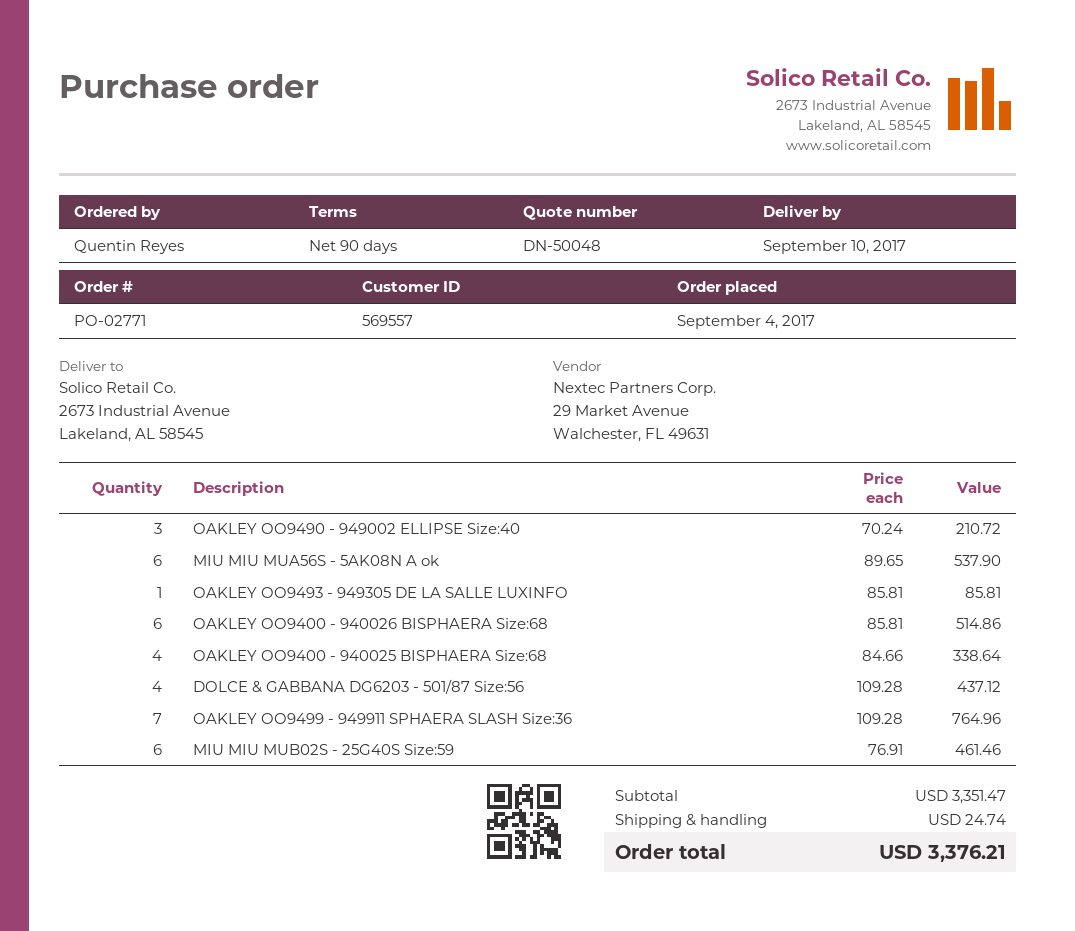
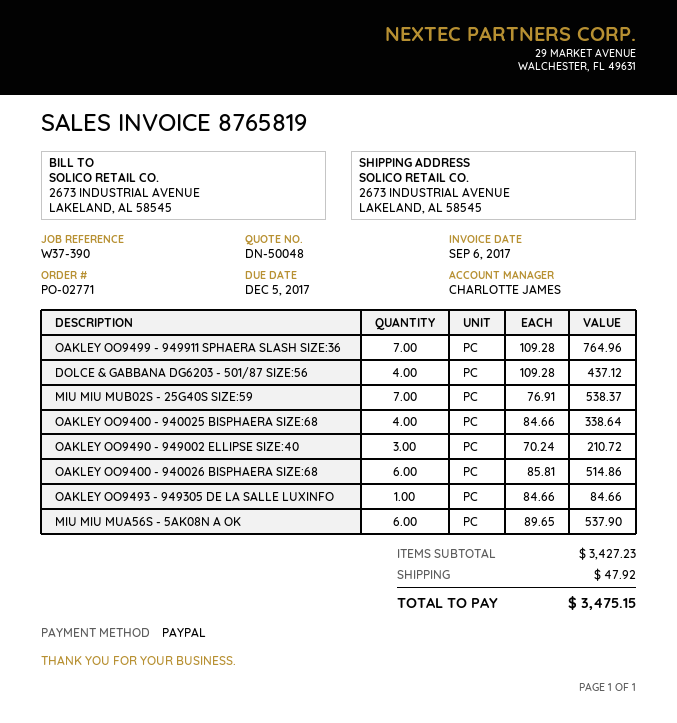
OAKLEY OO9493 - 949305 DE LA SALLE LUXINFO: 1 x 85.81 = 85.81 -> 1 x 84.66 = 84.66
MIU MIU MUB02S - 25G40S Size:59: 6 x 76.91 = 461.46 -> 7 x 76.91 = 538.37
subtotal: 3351.47 -> 3427.23
shipping: 24.74 -> 47.92
total: 3376.21 -> 3475.15

